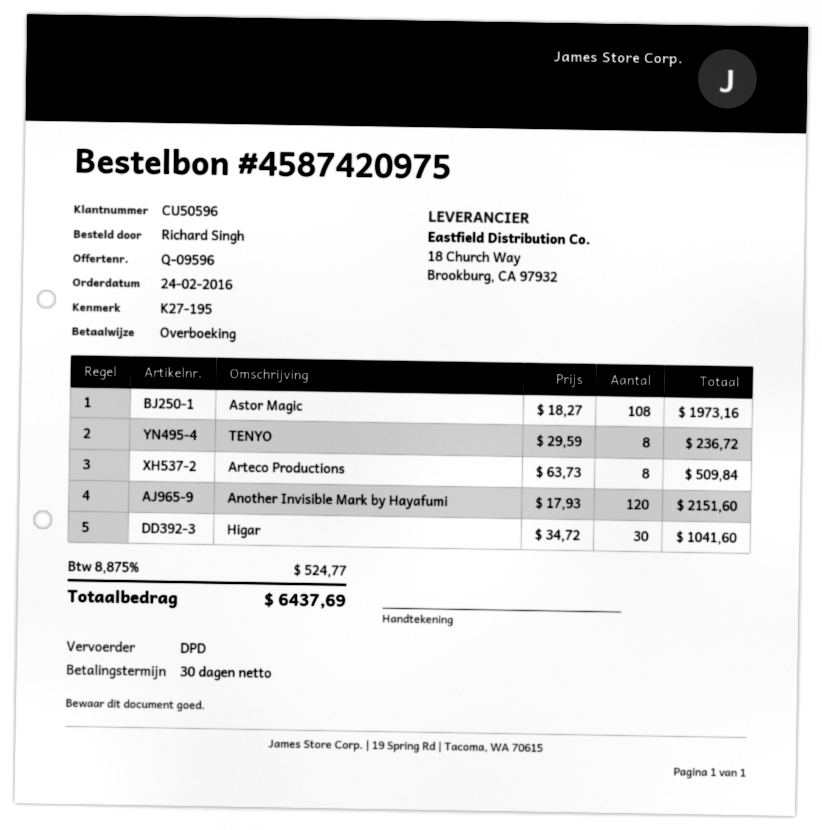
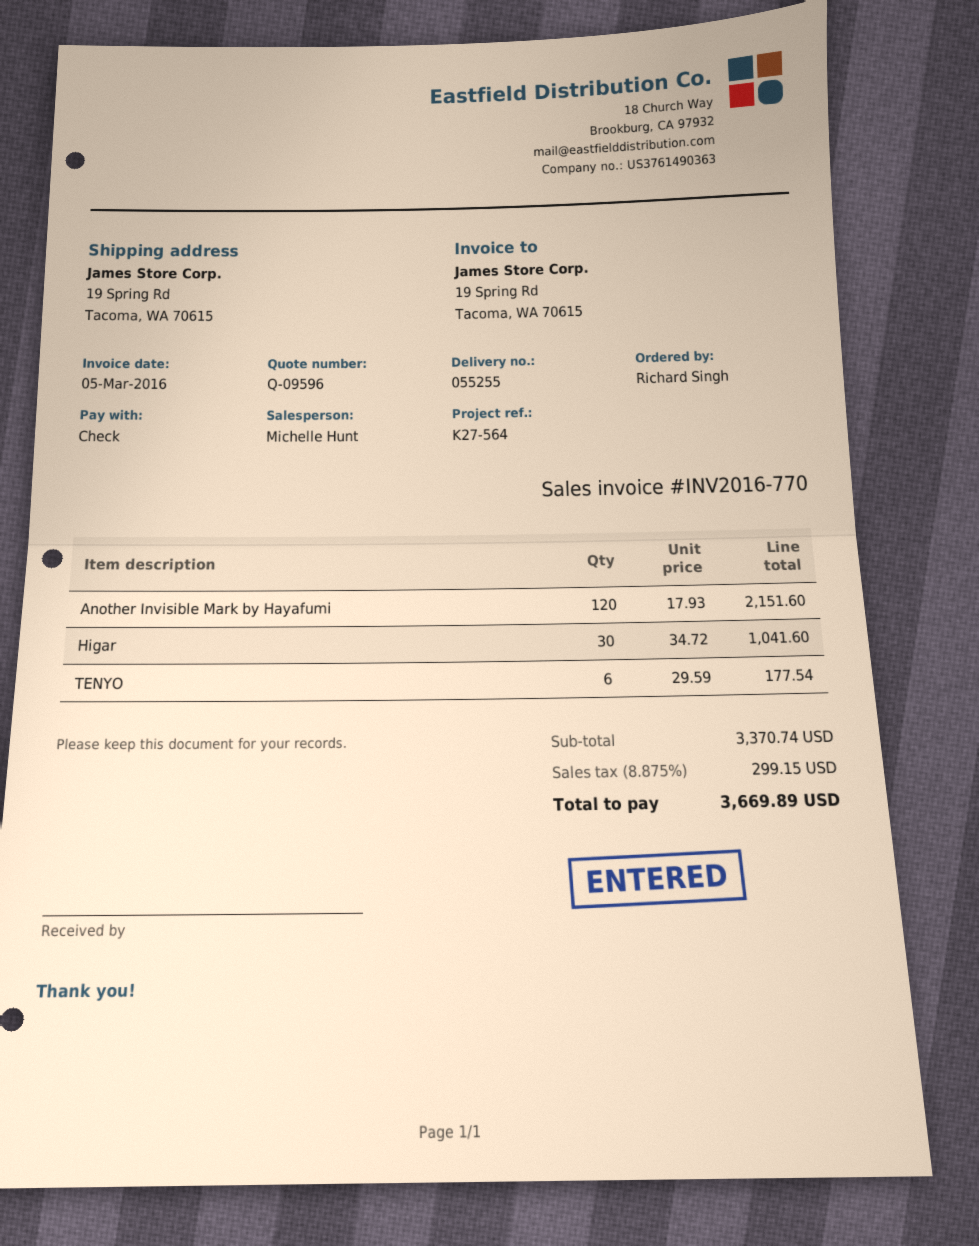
reference: K27-195 -> K27-564
payment method: bank transfer -> cheque
Astor Magic: 108 x 18.27 = 1973.16 -> none
TENYO: 8 x 29.59 = 236.72 -> 6 x 29.59 = 177.54
Arteco Productions: 8 x 63.73 = 509.84 -> none
tax: 8.875% = 524.77 -> 8.875% = 299.15
total: 6437.69 -> 3669.89

